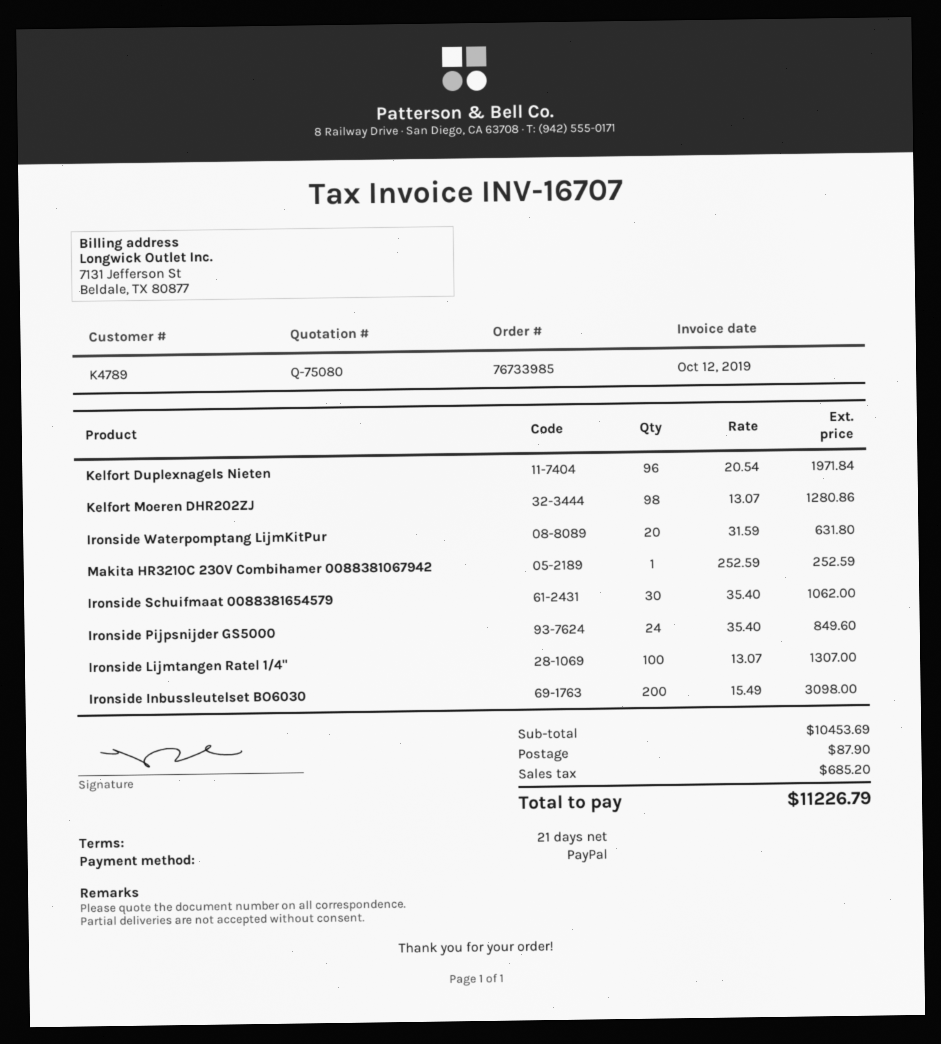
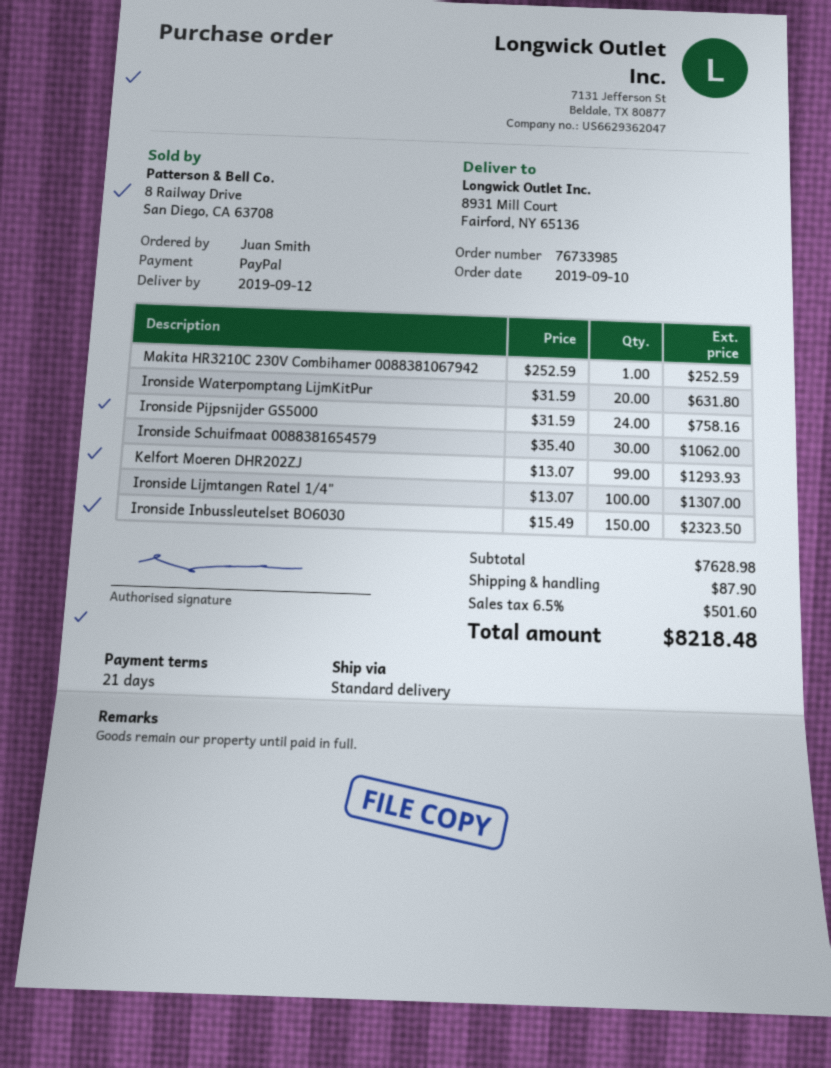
Kelfort Duplexnagels Nieten: 96 x 20.54 = 1971.84 -> none
Kelfort Moeren DHR202ZJ: 98 x 13.07 = 1280.86 -> 99 x 13.07 = 1293.93
Ironside Pijpsnijder GS5000: 24 x 35.40 = 849.60 -> 24 x 31.59 = 758.16
Ironside Inbussleutelset BO6030: 200 x 15.49 = 3098.00 -> 150 x 15.49 = 2323.50
subtotal: 10453.69 -> 7628.98
tax: 685.20 -> 501.60
total: 11226.79 -> 8218.48

